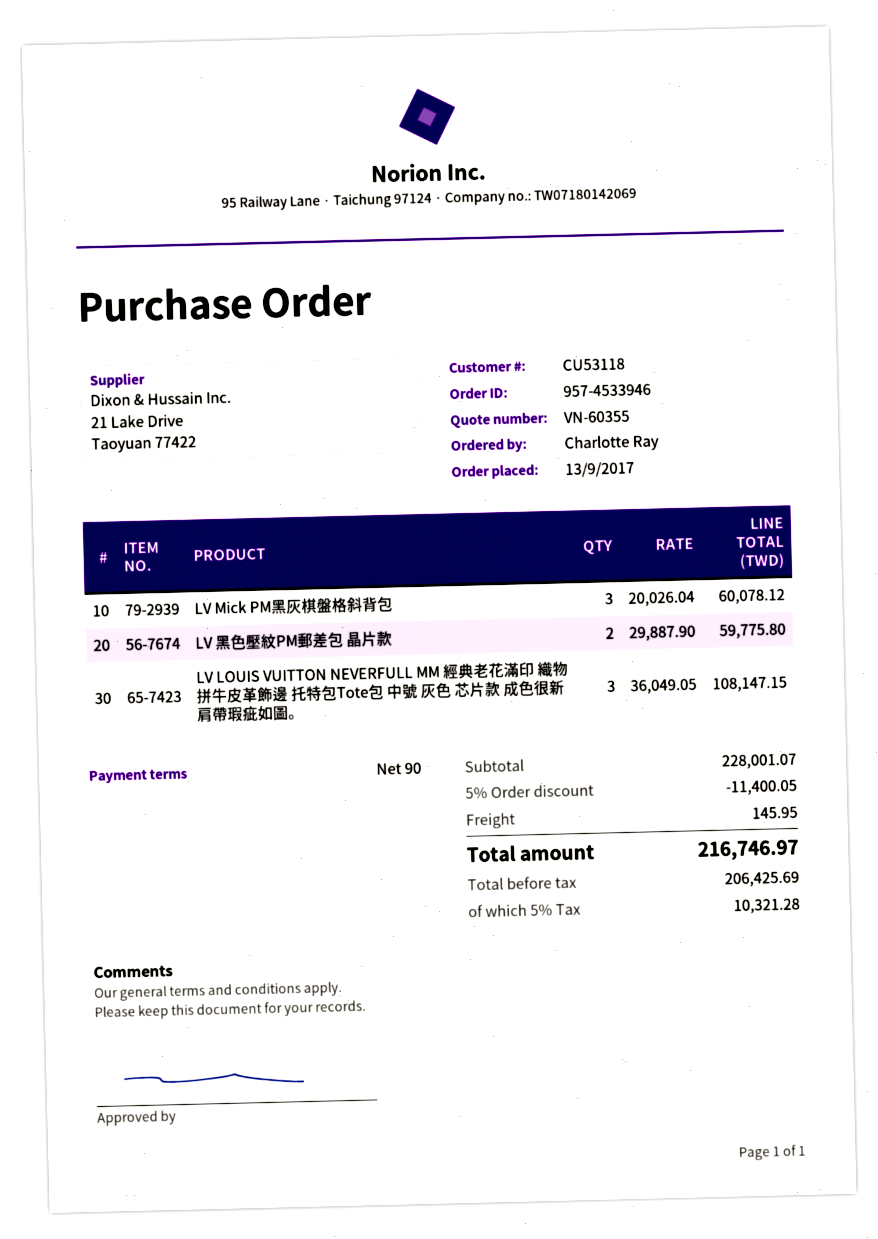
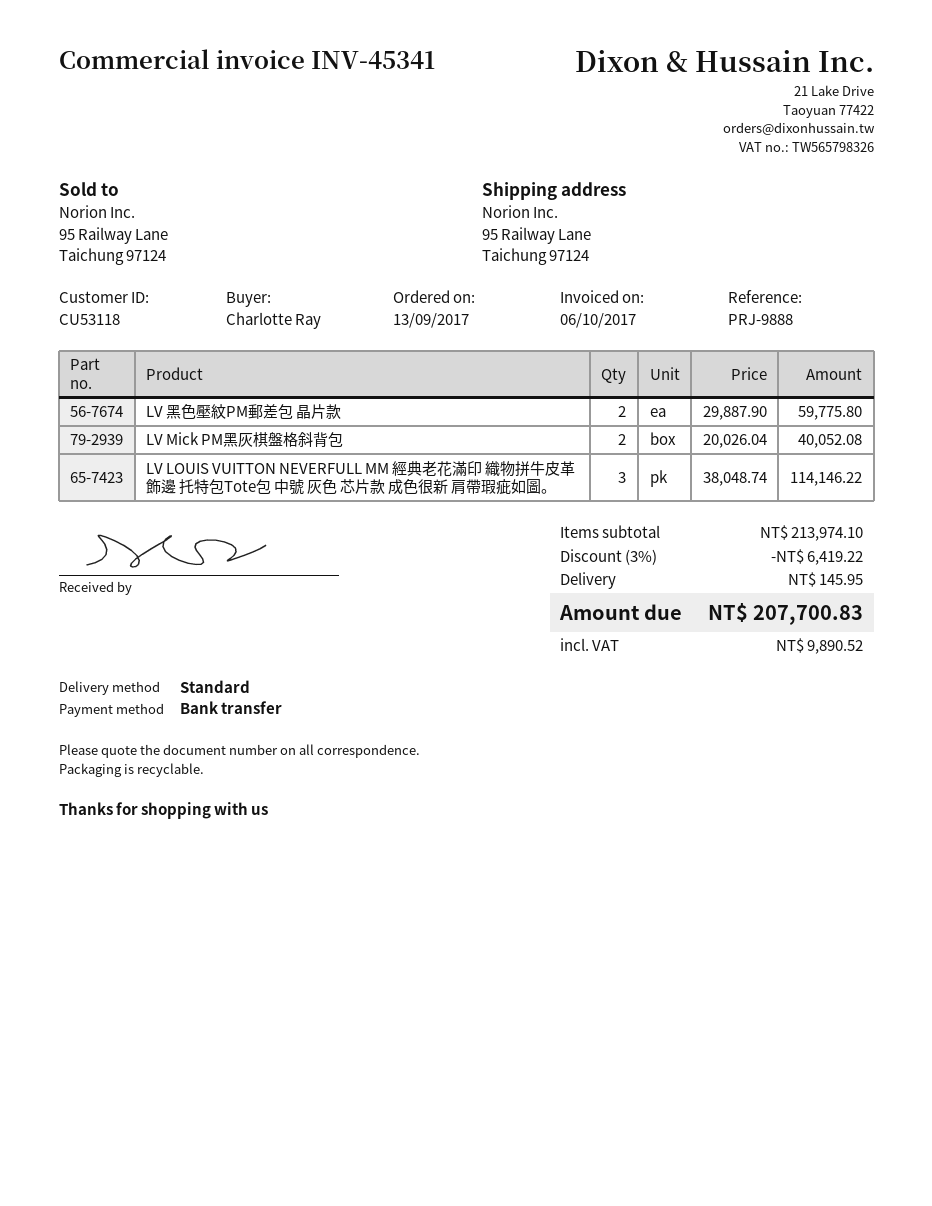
LV Mick PM黑灰棋盤格斜背包: 3 x 20026.04 = 60078.12 -> 2 x 20026.04 = 40052.08
LV LOUIS VUITTON NEVERFULL MM 經典老花滿印 織物拼牛皮革飾邊 托特包Tote包 中號 灰色 芯片款 成色很新 肩帶瑕疵如圖。: 3 x 36049.05 = 108147.15 -> 3 x 38048.74 = 114146.22
subtotal: 228001.07 -> 213974.10
discount: 5% = 11400.05 -> 3% = 6419.22
tax: 10321.28 -> 9890.52
total: 216746.97 -> 207700.83

